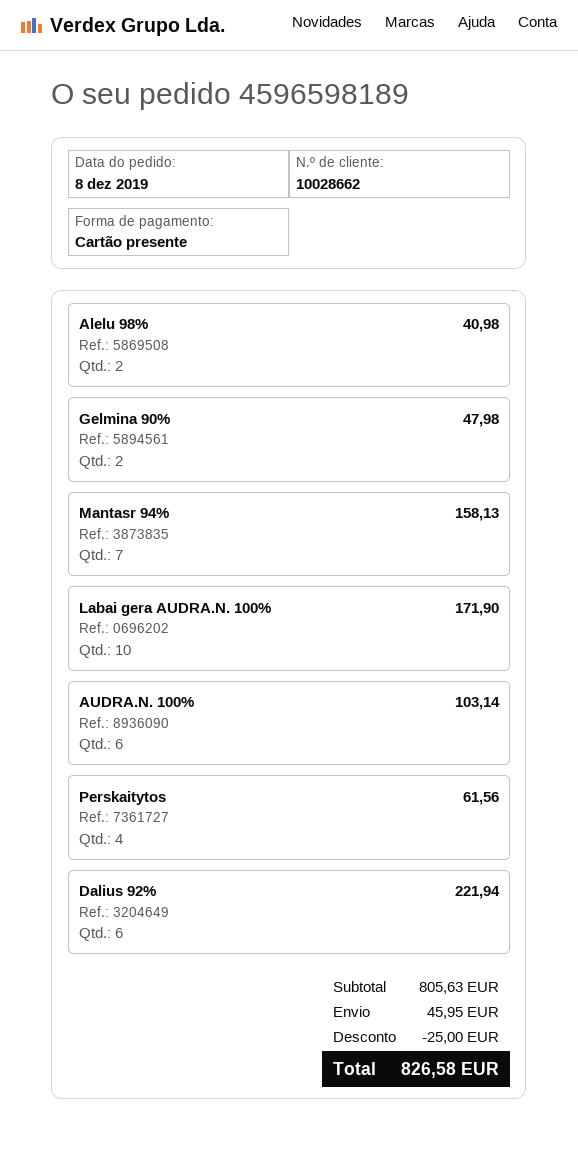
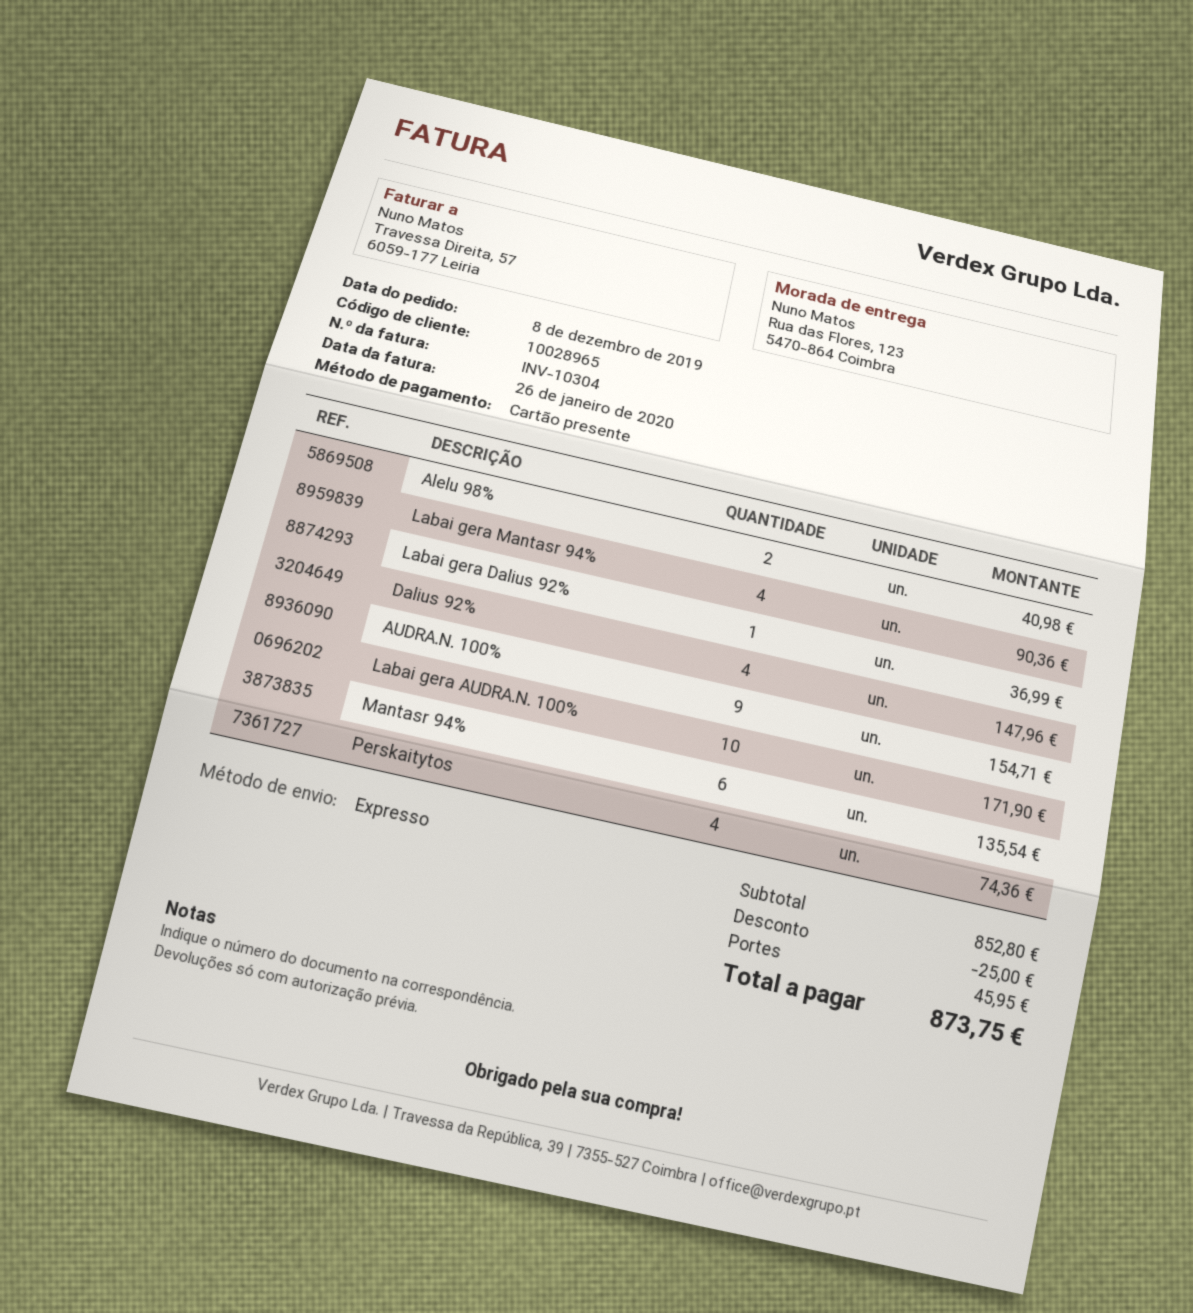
customer number: 10028662 -> 10028965
Gelmina 90%: 2 for 47.98 -> none
Mantasr 94%: 7 for 158.13 -> 6 for 135.54
AUDRA.N. 100%: 6 for 103.14 -> 9 for 154.71
Perskaitytos: 4 for 61.56 -> 4 for 74.36
Dalius 92%: 6 for 221.94 -> 4 for 147.96
Labai gera Mantasr 94%: none -> 4 for 90.36
Labai gera Dalius 92%: none -> 1 for 36.99
subtotal: 805.63 -> 852.80
total: 826.58 -> 873.75

